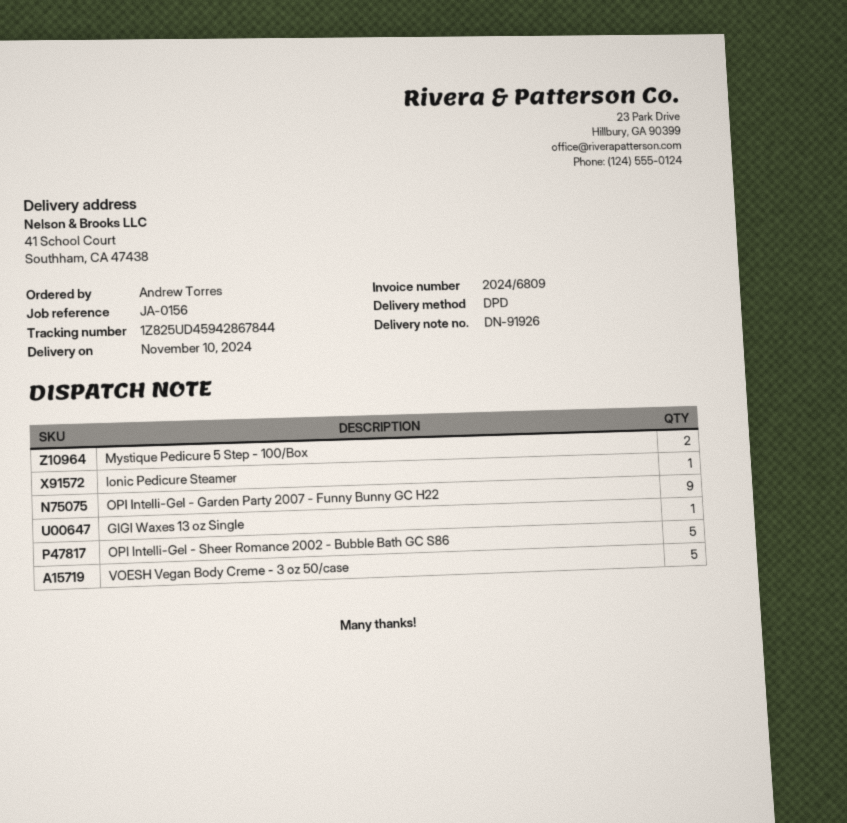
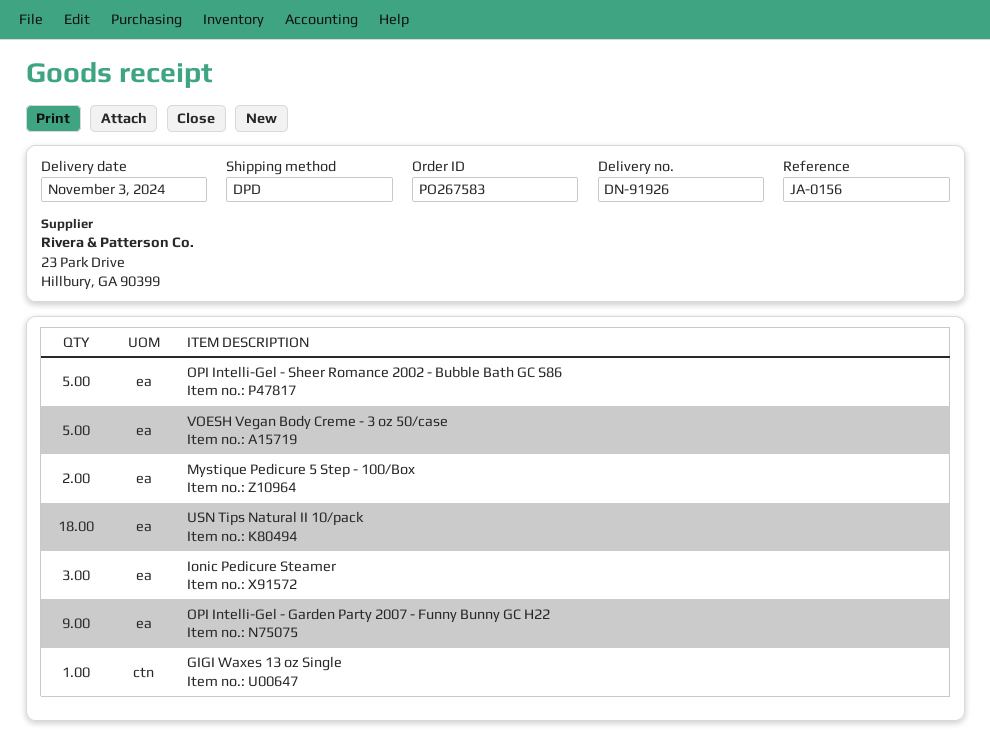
delivery date: 2024-11-10 -> 2024-11-03
Ionic Pedicure Steamer: 1 -> 3
USN Tips Natural II 10/pack: none -> 18

